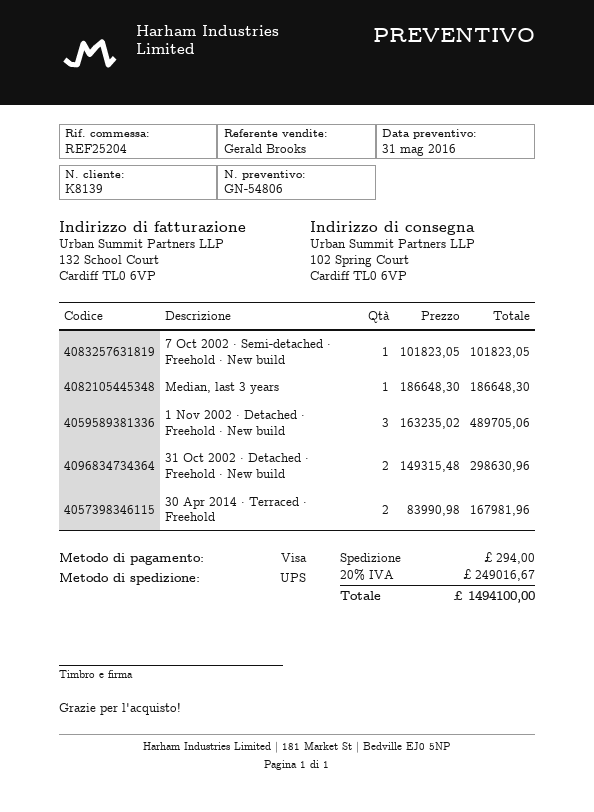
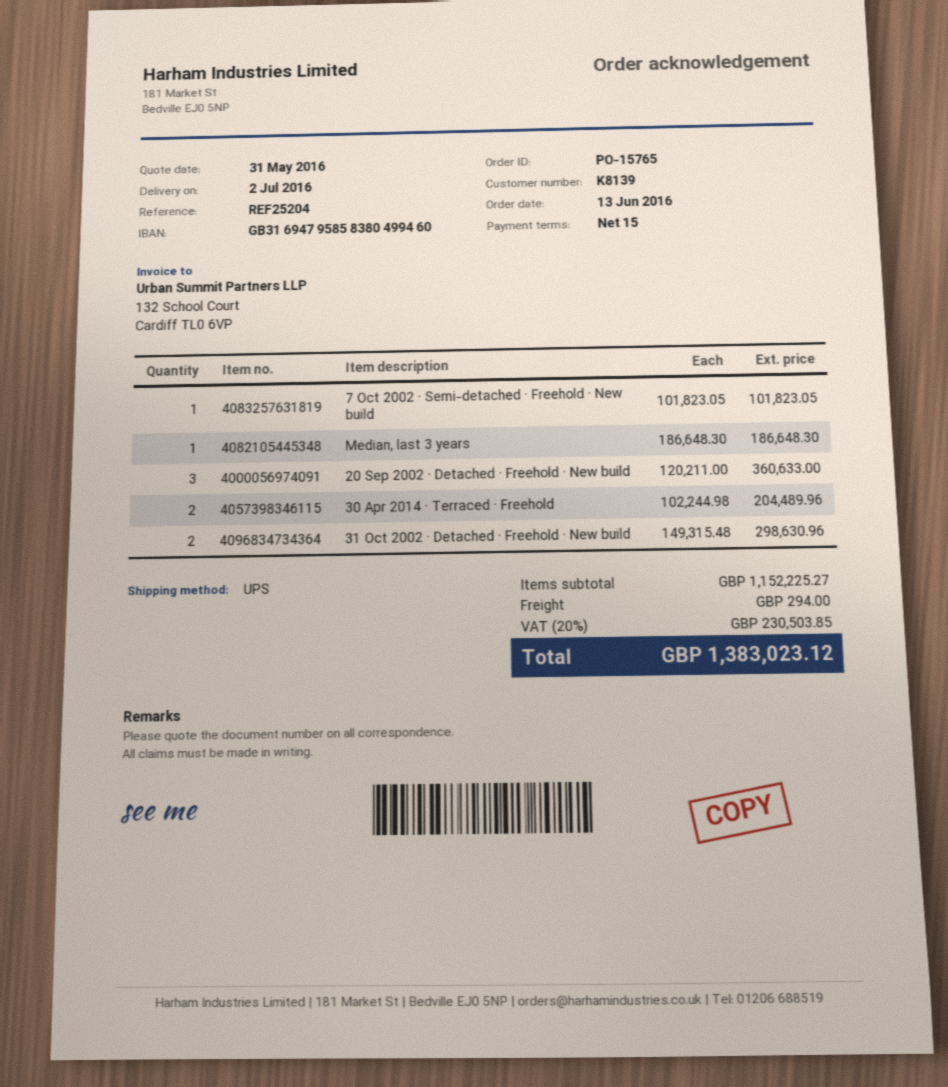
1 Nov 2002 · Detached · Freehold · New build: 3 x 163235.02 = 489705.06 -> none
30 Apr 2014 · Terraced · Freehold: 2 x 83990.98 = 167981.96 -> 2 x 102244.98 = 204489.96
20 Sep 2002 · Detached · Freehold · New build: none -> 3 x 120211.00 = 360633.00
tax: 20% = 249016.67 -> 20% = 230503.85
total: 1494100.00 -> 1383023.12

